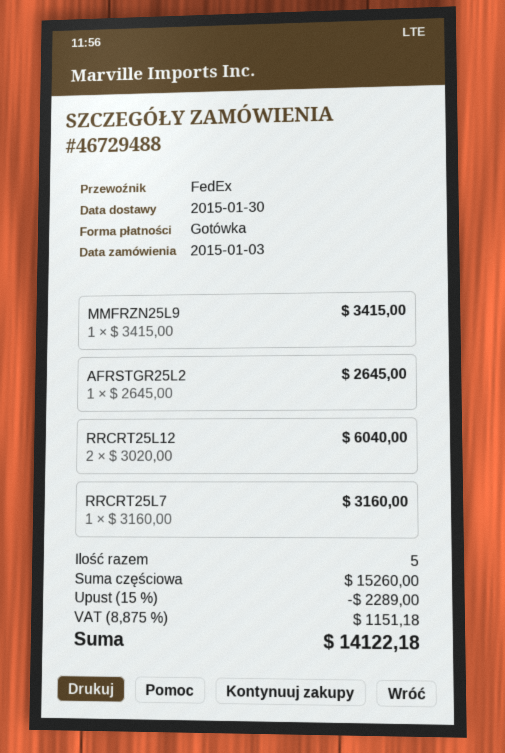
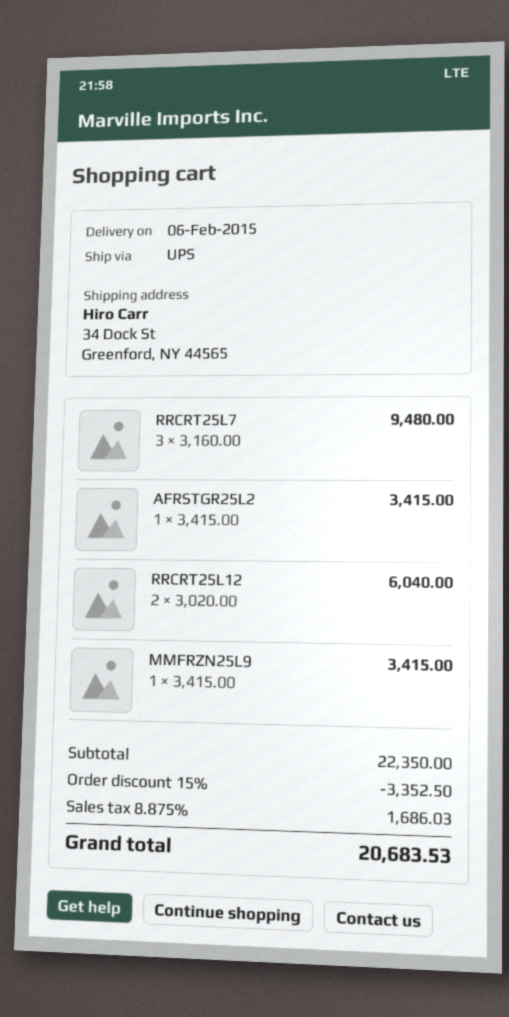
delivery date: 2015-01-30 -> 2015-02-06
shipping method: FedEx -> UPS
AFRSTGR25L2: 1 x 2645.00 = 2645.00 -> 1 x 3415.00 = 3415.00
RRCRT25L7: 1 x 3160.00 = 3160.00 -> 3 x 3160.00 = 9480.00
subtotal: 15260.00 -> 22350.00
discount: 15% = 2289.00 -> 15% = 3352.50
tax: 8.875% = 1151.18 -> 8.875% = 1686.03
total: 14122.18 -> 20683.53

